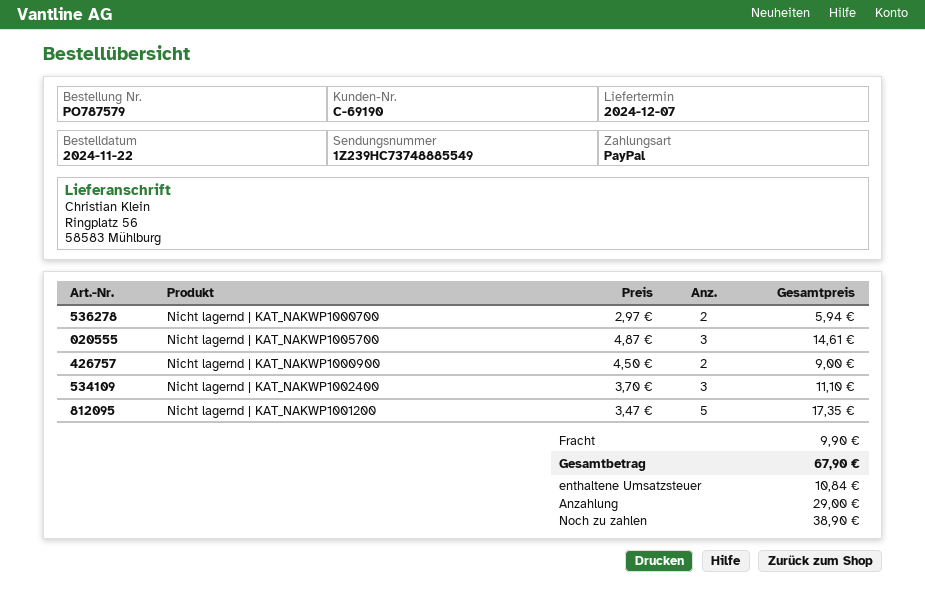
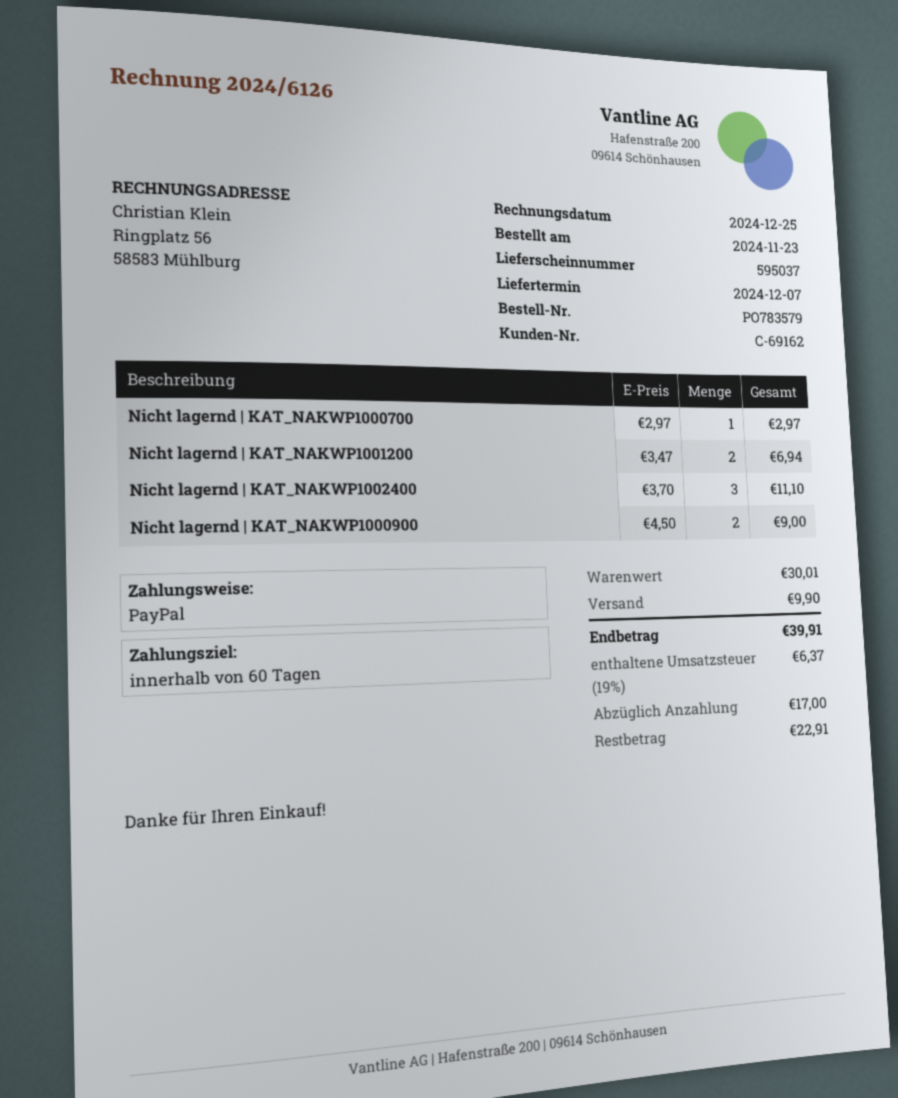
order number: PO787579 -> PO783579
order date: 2024-11-22 -> 2024-11-23
customer number: C-69190 -> C-69162
Nicht lagernd | KAT_NAKWP1000700: 2 x 2.97 = 5.94 -> 1 x 2.97 = 2.97
Nicht lagernd | KAT_NAKWP1005700: 3 x 4.87 = 14.61 -> none
Nicht lagernd | KAT_NAKWP1001200: 5 x 3.47 = 17.35 -> 2 x 3.47 = 6.94
tax: 10.84 -> 6.37
total: 67.90 -> 39.91
deposit: 29.00 -> 17.00
balance: 38.90 -> 22.91

